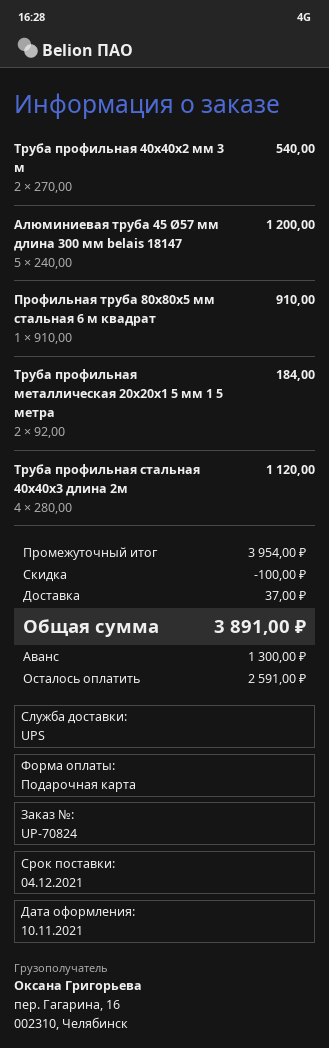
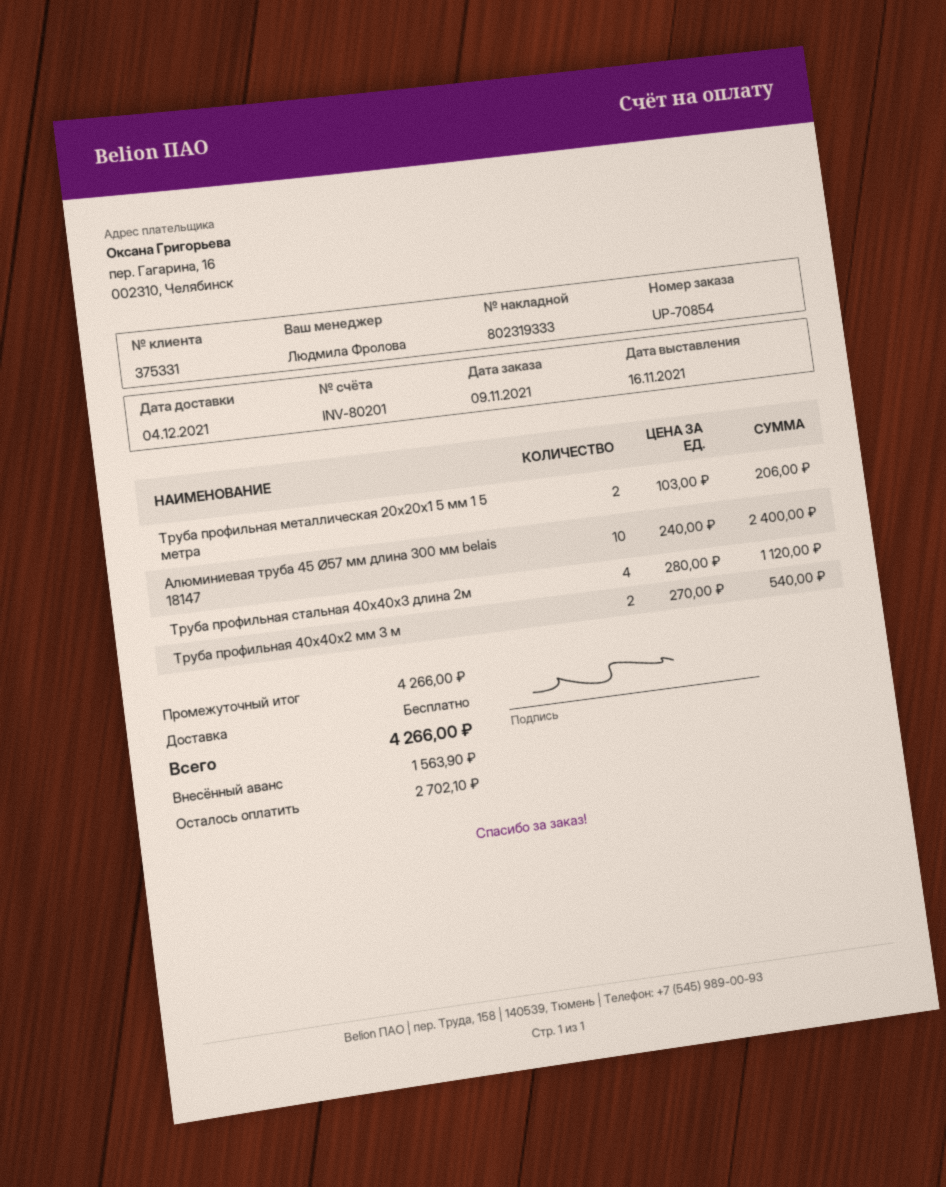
order number: UP-70824 -> UP-70854
order date: 2021-11-10 -> 2021-11-09
Алюминиевая труба 45 Ø57 мм длина 300 мм belais 18147: 5 x 240.00 = 1200.00 -> 10 x 240.00 = 2400.00
Профильная труба 80х80х5 мм стальная 6 м квадрат: 1 x 910.00 = 910.00 -> none
Труба профильная металлическая 20х20х1 5 мм 1 5 метра: 2 x 92.00 = 184.00 -> 2 x 103.00 = 206.00
subtotal: 3954.00 -> 4266.00
discount: 100.00 -> none
shipping: 37.00 -> 0.00
total: 3891.00 -> 4266.00
deposit: 1300.00 -> 1563.90
balance: 2591.00 -> 2702.10

